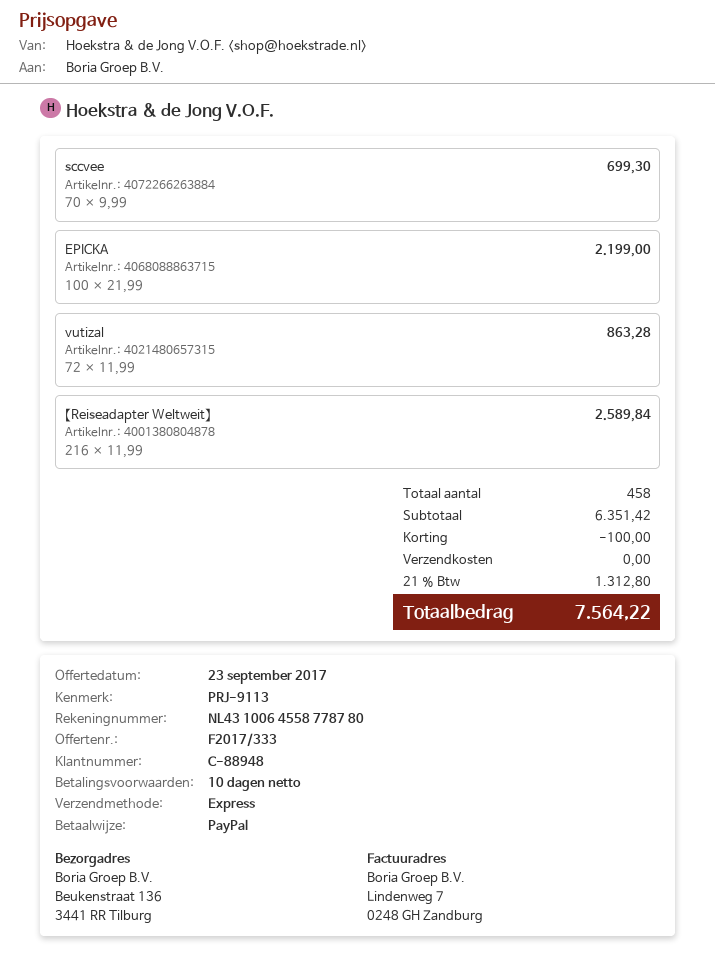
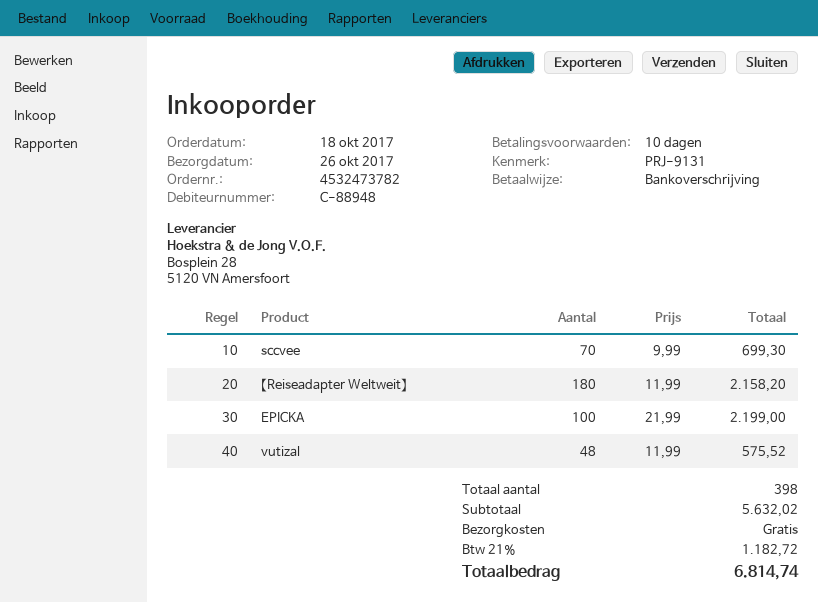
reference: PRJ-9113 -> PRJ-9131
payment method: PayPal -> bank transfer
vutizal: 72 x 11.99 = 863.28 -> 48 x 11.99 = 575.52
【Reiseadapter Weltweit】: 216 x 11.99 = 2589.84 -> 180 x 11.99 = 2158.20
total quantity: 458 -> 398
subtotal: 6351.42 -> 5632.02
discount: 100.00 -> none
tax: 21% = 1312.80 -> 21% = 1182.72
total: 7564.22 -> 6814.74

